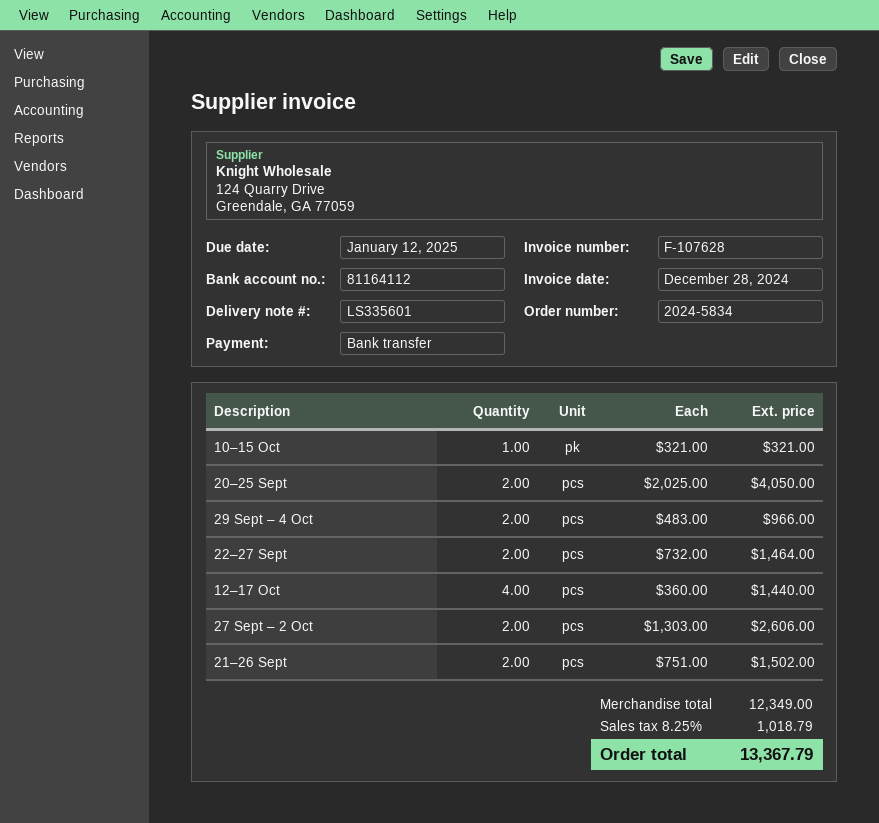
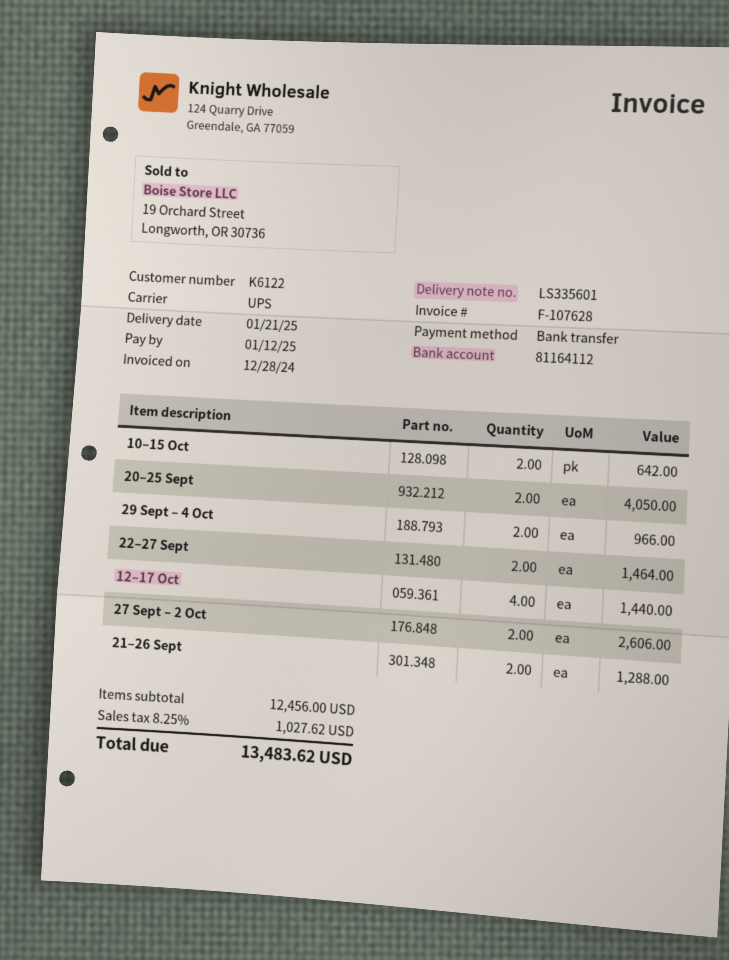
10–15 Oct: 1 for 321.00 -> 2 for 642.00
21–26 Sept: 2 for 1502.00 -> 2 for 1288.00
subtotal: 12349.00 -> 12456.00
tax: 8.25% = 1018.79 -> 8.25% = 1027.62
total: 13367.79 -> 13483.62

